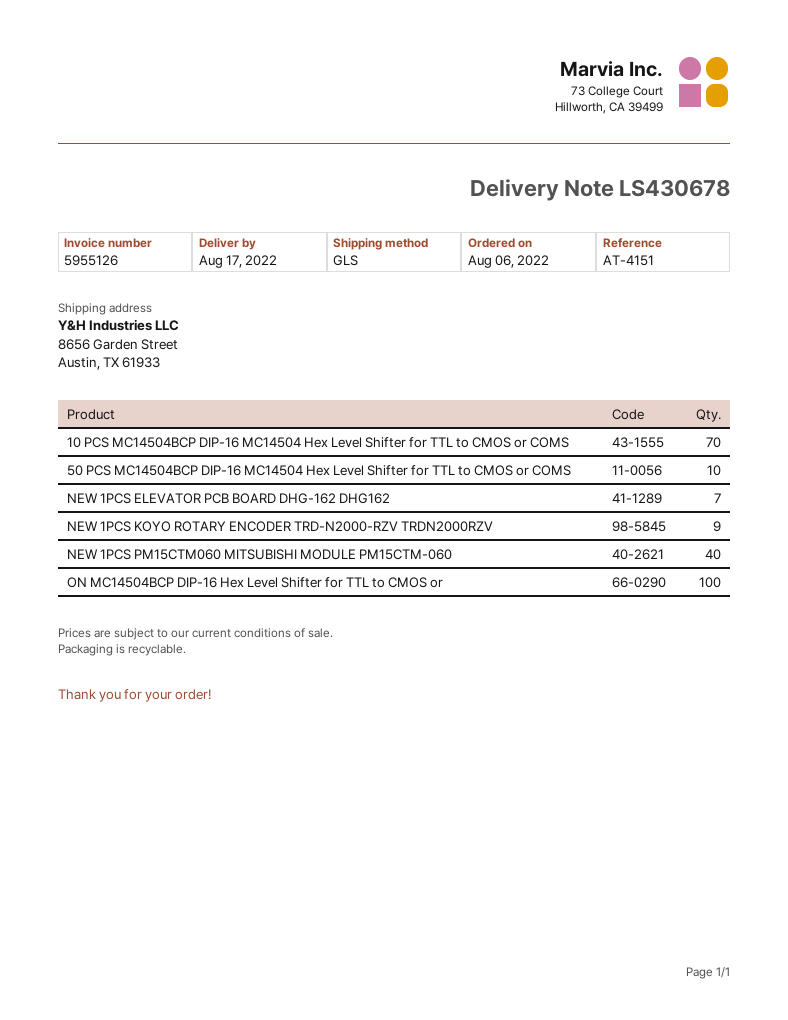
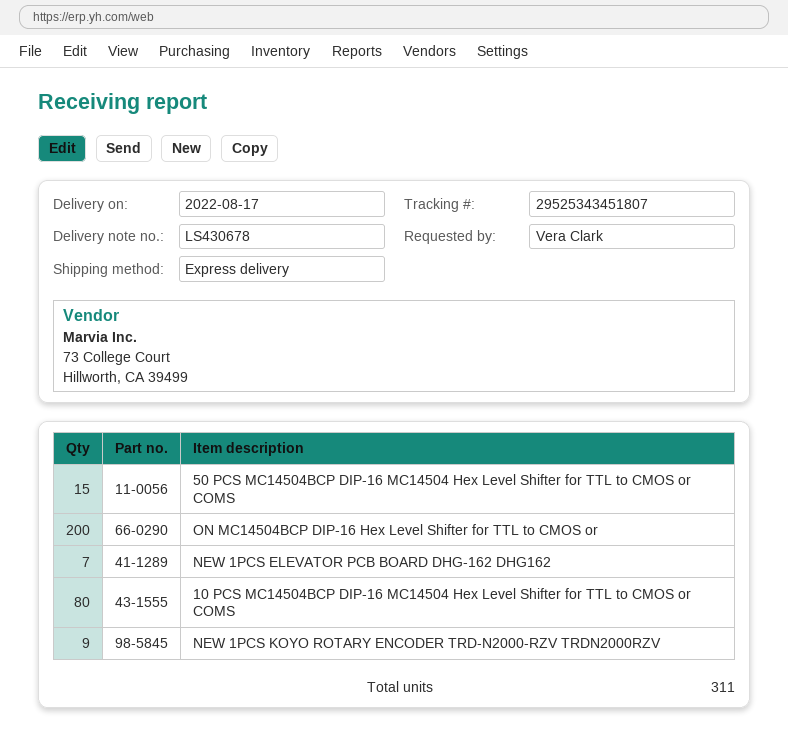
shipping method: GLS -> express
10 PCS MC14504BCP DIP-16 MC14504 Hex Level Shifter for TTL to CMOS or COMS: 70 -> 80
50 PCS MC14504BCP DIP-16 MC14504 Hex Level Shifter for TTL to CMOS or COMS: 10 -> 15
NEW 1PCS PM15CTM060 MITSUBISHI MODULE PM15CTM-060: 40 -> none
ON MC14504BCP DIP-16 Hex Level Shifter for TTL to CMOS or: 100 -> 200

